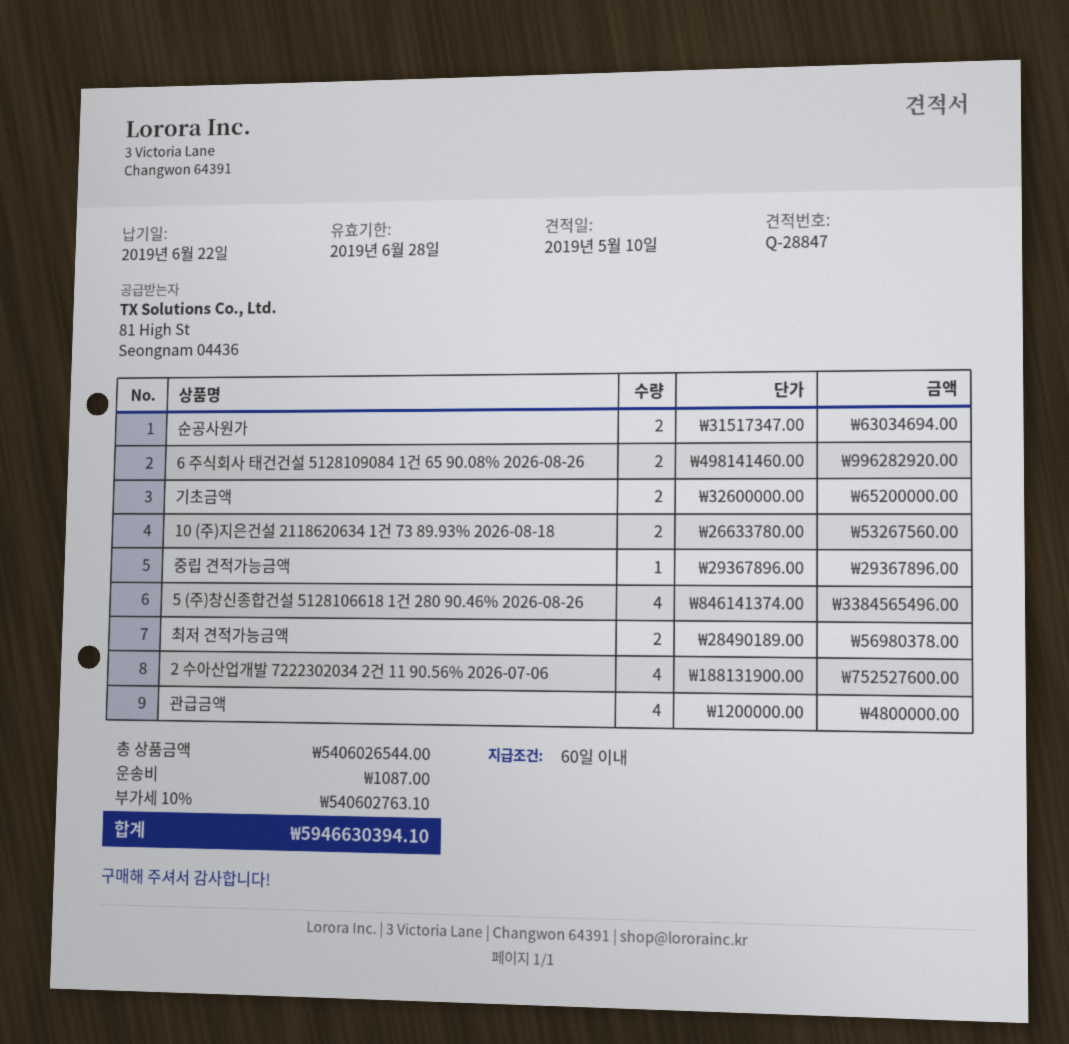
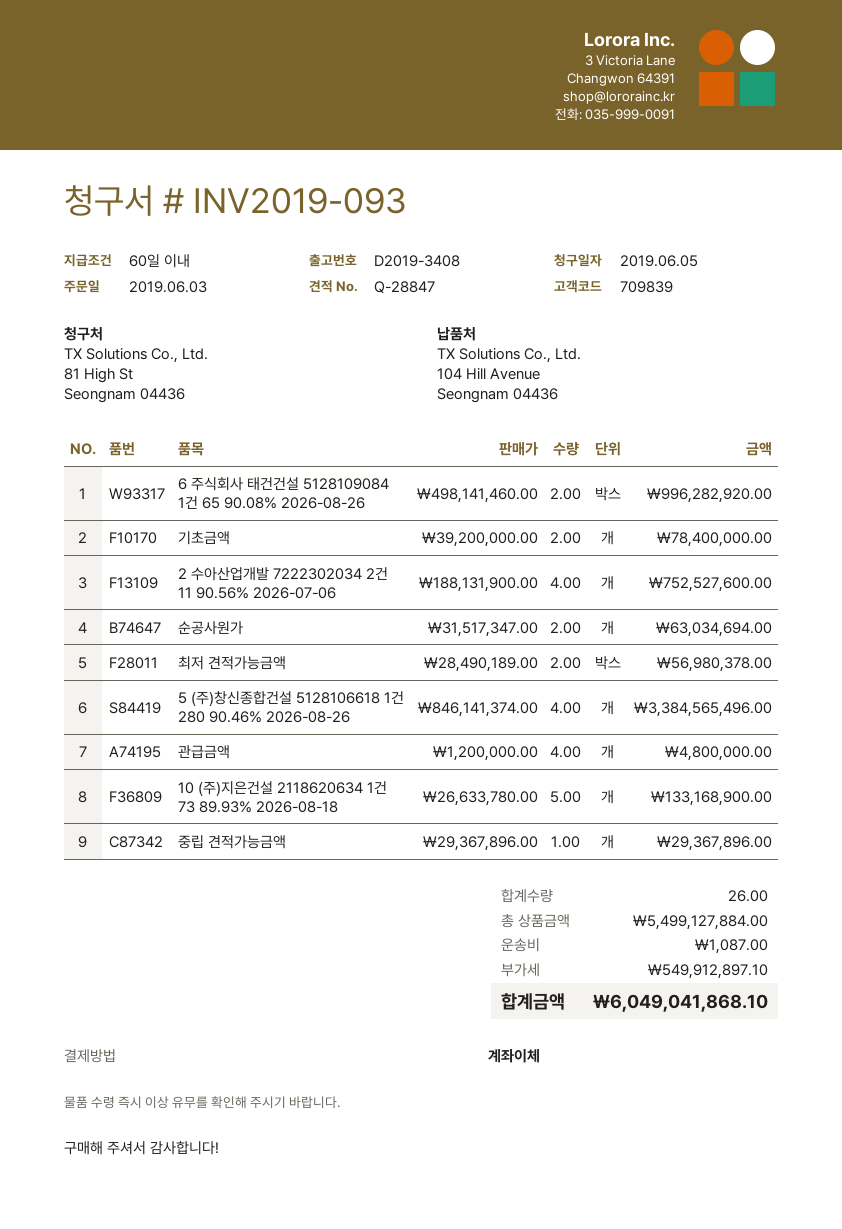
기초금액: 2 x 32600000.00 = 65200000.00 -> 2 x 39200000.00 = 78400000.00
10 (주)지은건설 2118620634 1건 73 89.93% 2026-08-18: 2 x 26633780.00 = 53267560.00 -> 5 x 26633780.00 = 133168900.00
subtotal: 5406026544.00 -> 5499127884.00
tax: 540602763.10 -> 549912897.10
total: 5946630394.10 -> 6049041868.10

